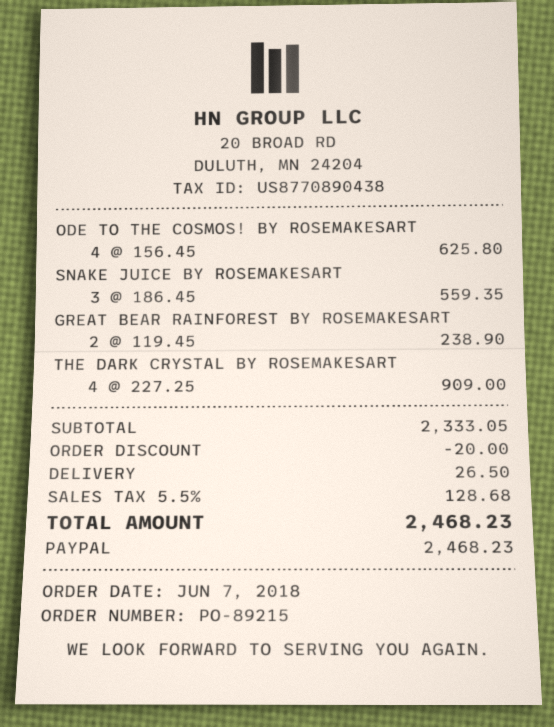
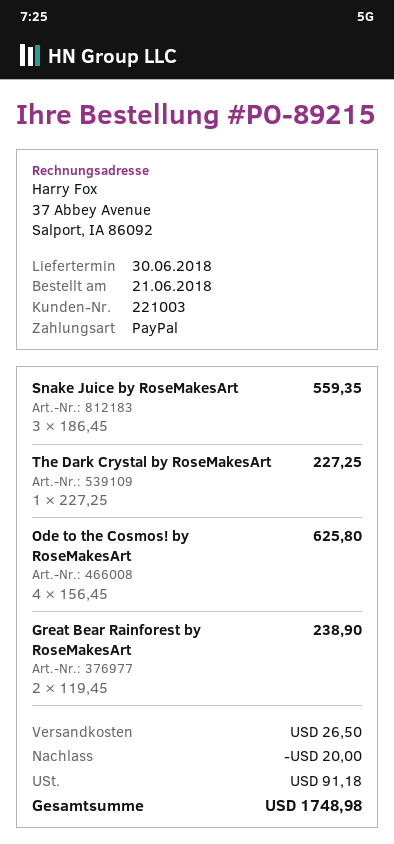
order date: 2018-06-07 -> 2018-06-21
THE DARK CRYSTAL BY ROSEMAKESART: 4 x 227.25 = 909.00 -> 1 x 227.25 = 227.25
tax: 128.68 -> 91.18
total: 2468.23 -> 1748.98

